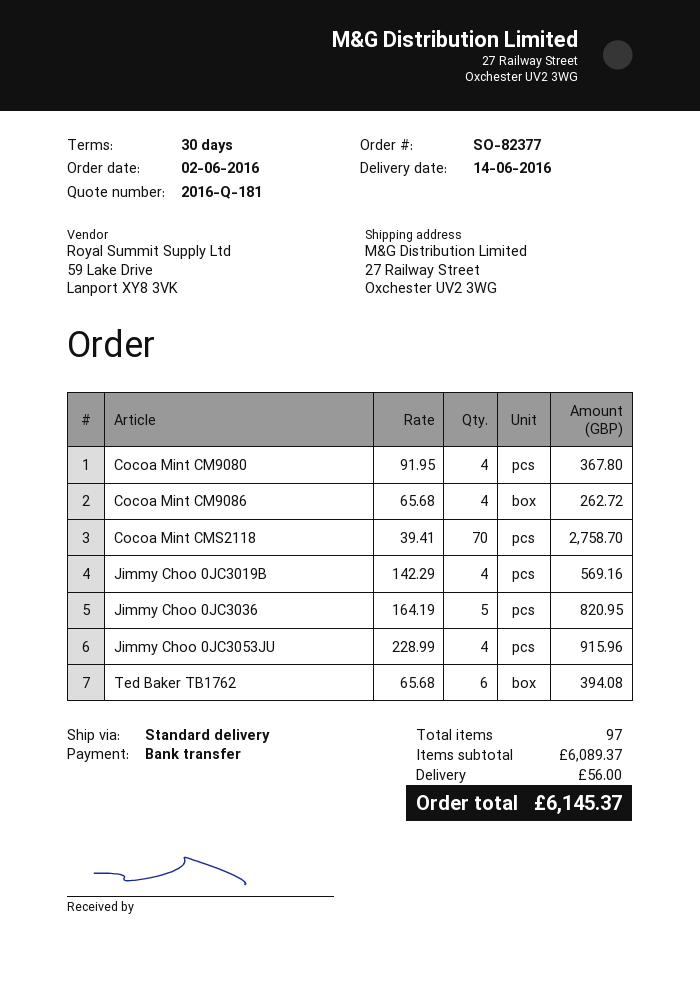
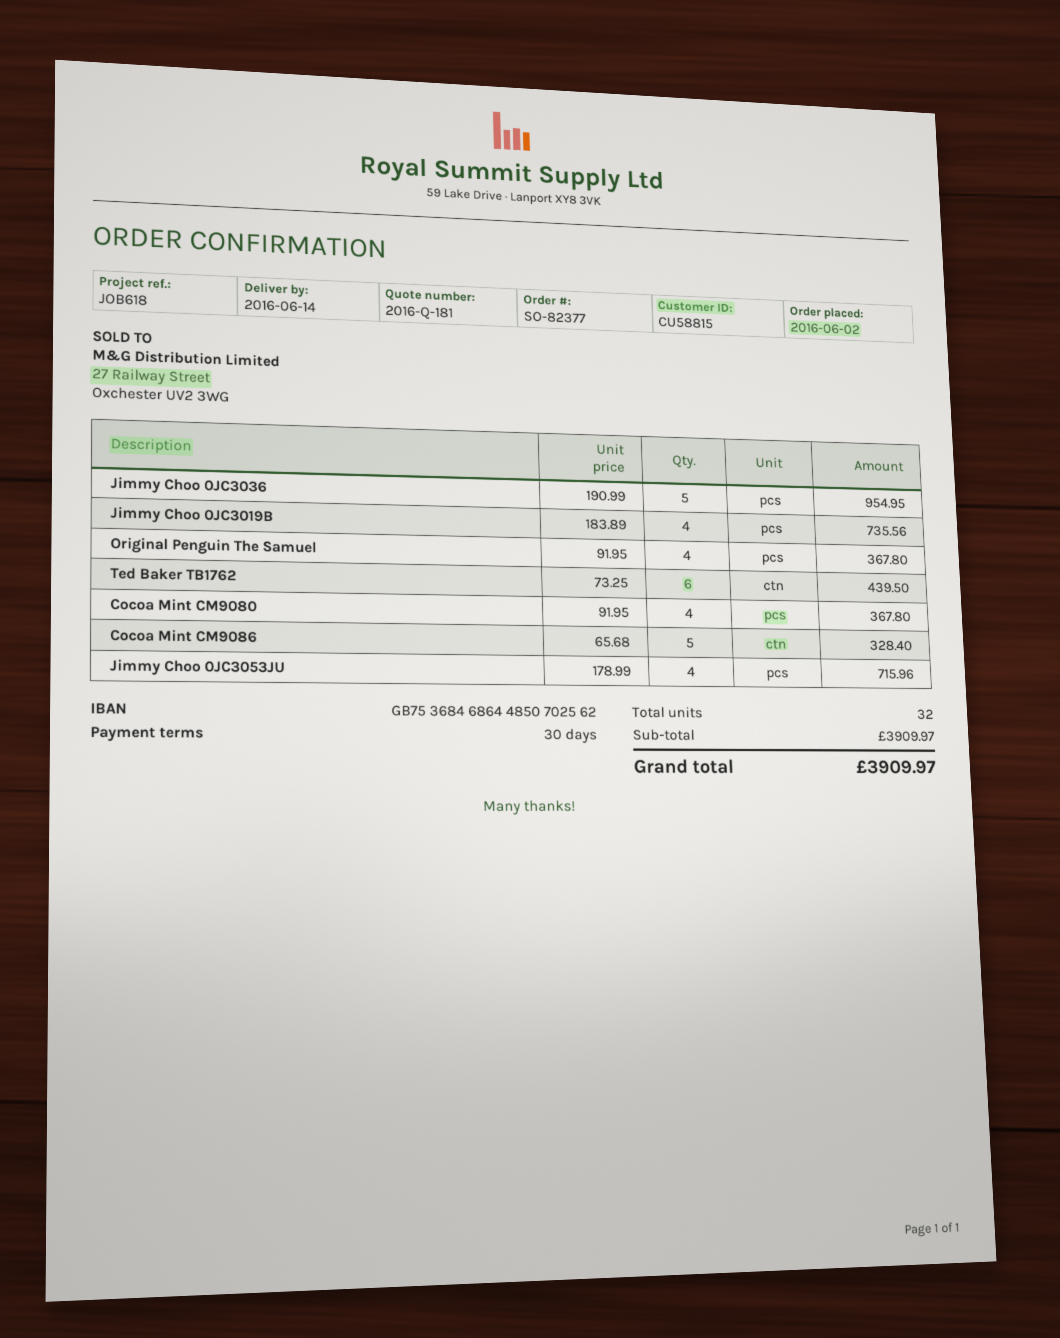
Cocoa Mint CM9086: 4 x 65.68 = 262.72 -> 5 x 65.68 = 328.40
Cocoa Mint CMS2118: 70 x 39.41 = 2758.70 -> none
Jimmy Choo 0JC3019B: 4 x 142.29 = 569.16 -> 4 x 183.89 = 735.56
Jimmy Choo 0JC3036: 5 x 164.19 = 820.95 -> 5 x 190.99 = 954.95
Jimmy Choo 0JC3053JU: 4 x 228.99 = 915.96 -> 4 x 178.99 = 715.96
Ted Baker TB1762: 6 x 65.68 = 394.08 -> 6 x 73.25 = 439.50
Original Penguin The Samuel: none -> 4 x 91.95 = 367.80
total quantity: 97 -> 32
subtotal: 6089.37 -> 3909.97
shipping: 56.00 -> none
total: 6145.37 -> 3909.97

